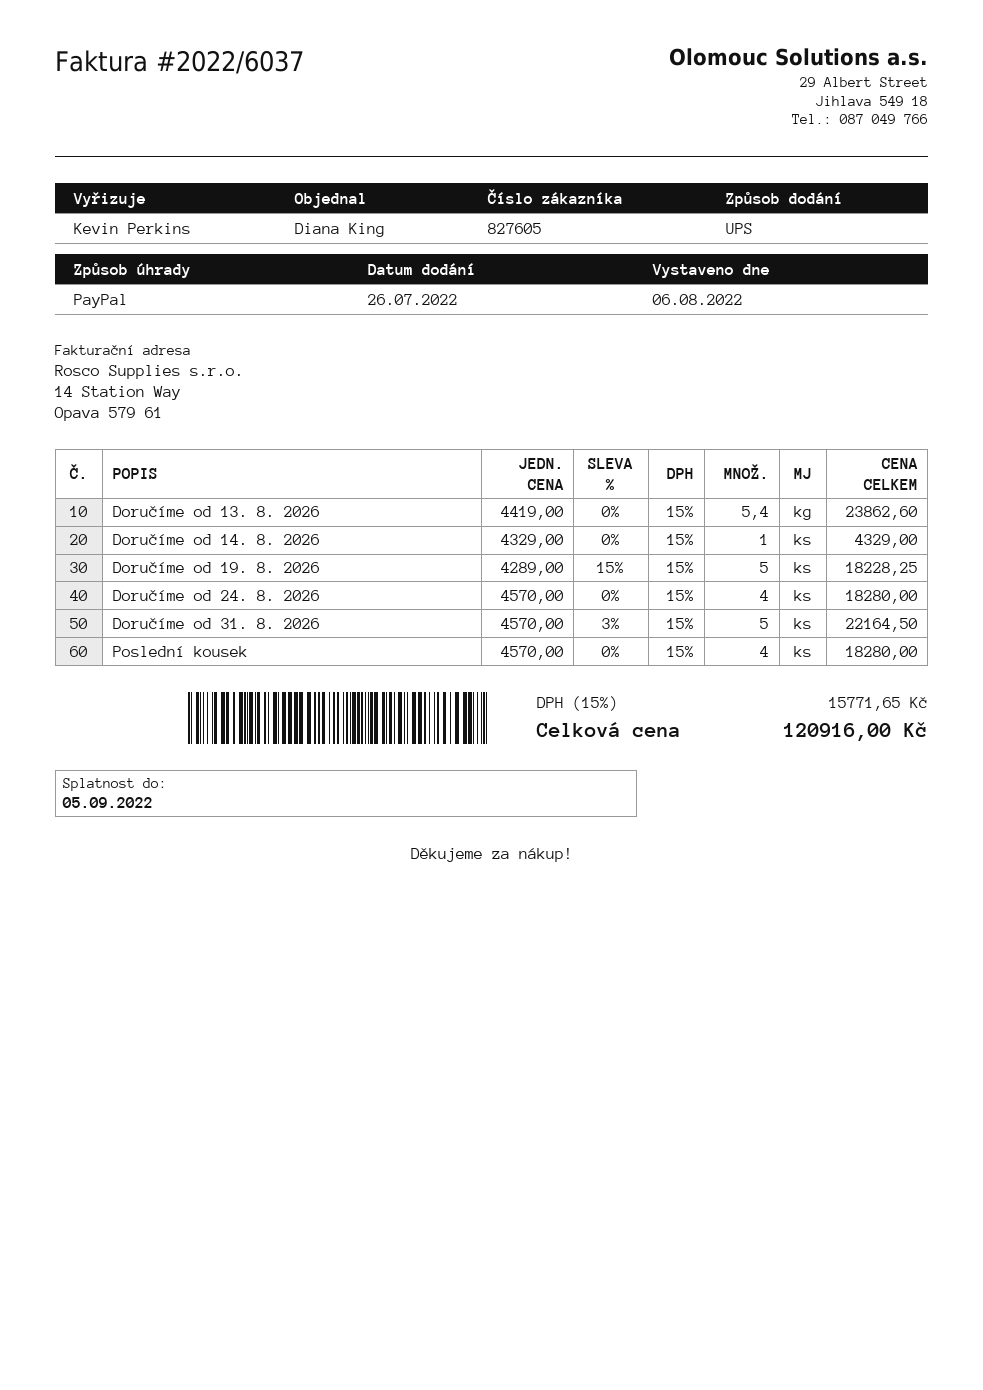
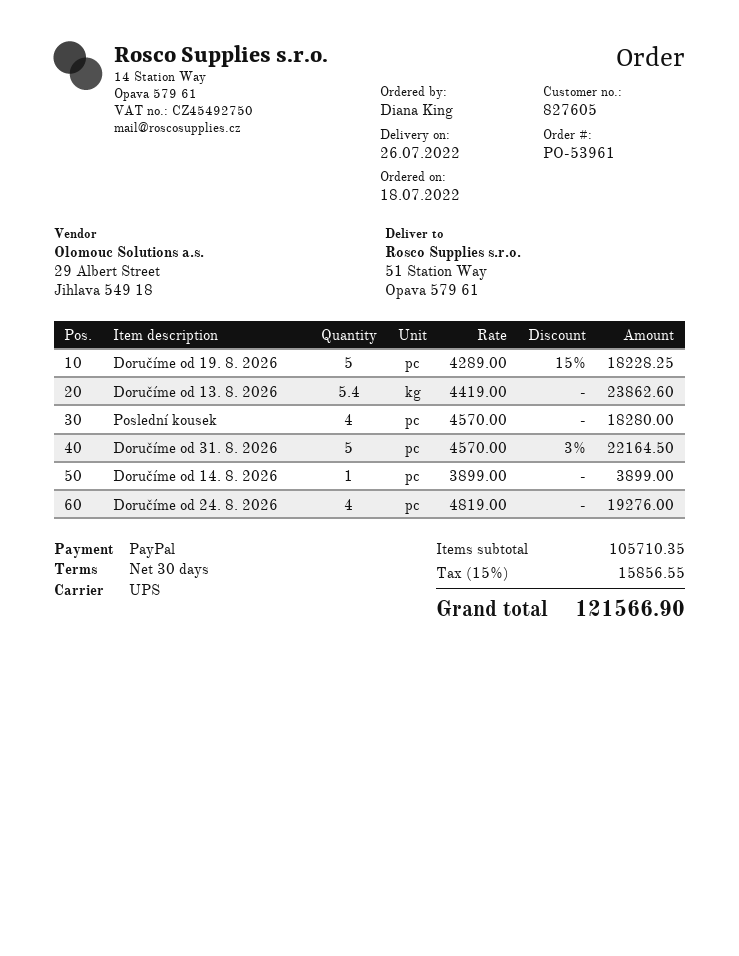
Doručíme od 14. 8. 2026: 1 x 4329.00 = 4329.00 -> 1 x 3899.00 = 3899.00
Doručíme od 24. 8. 2026: 4 x 4570.00 = 18280.00 -> 4 x 4819.00 = 19276.00
tax: 15% = 15771.65 -> 15% = 15856.55
total: 120916.00 -> 121566.90

